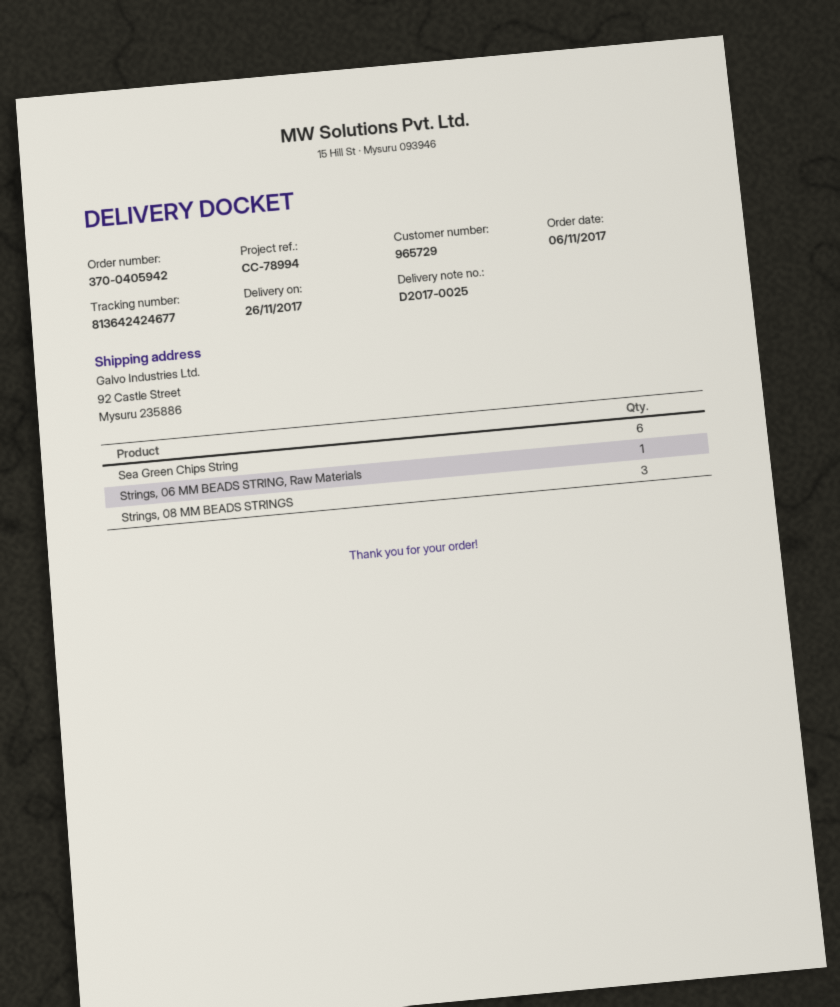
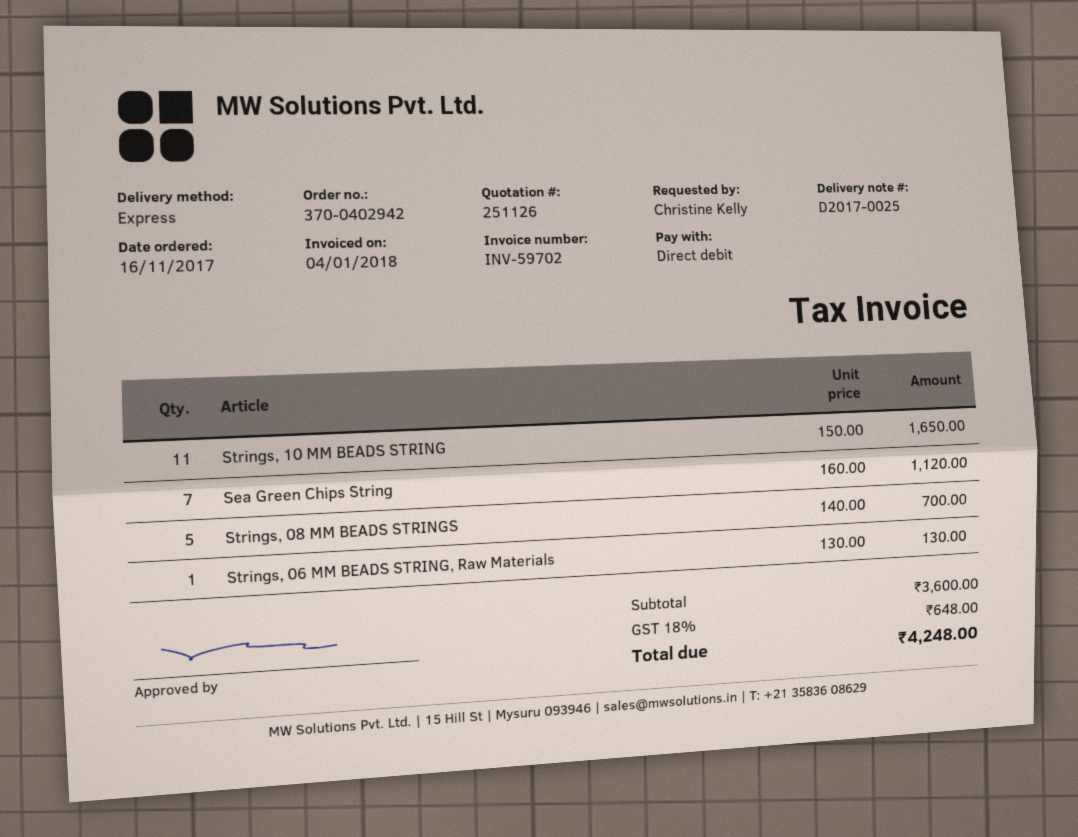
order number: 370-0405942 -> 370-0402942
order date: 2017-11-06 -> 2017-11-16
Sea Green Chips String: 6 -> 7
Strings, 08 MM BEADS STRINGS: 3 -> 5
Strings, 10 MM BEADS STRING: none -> 11

